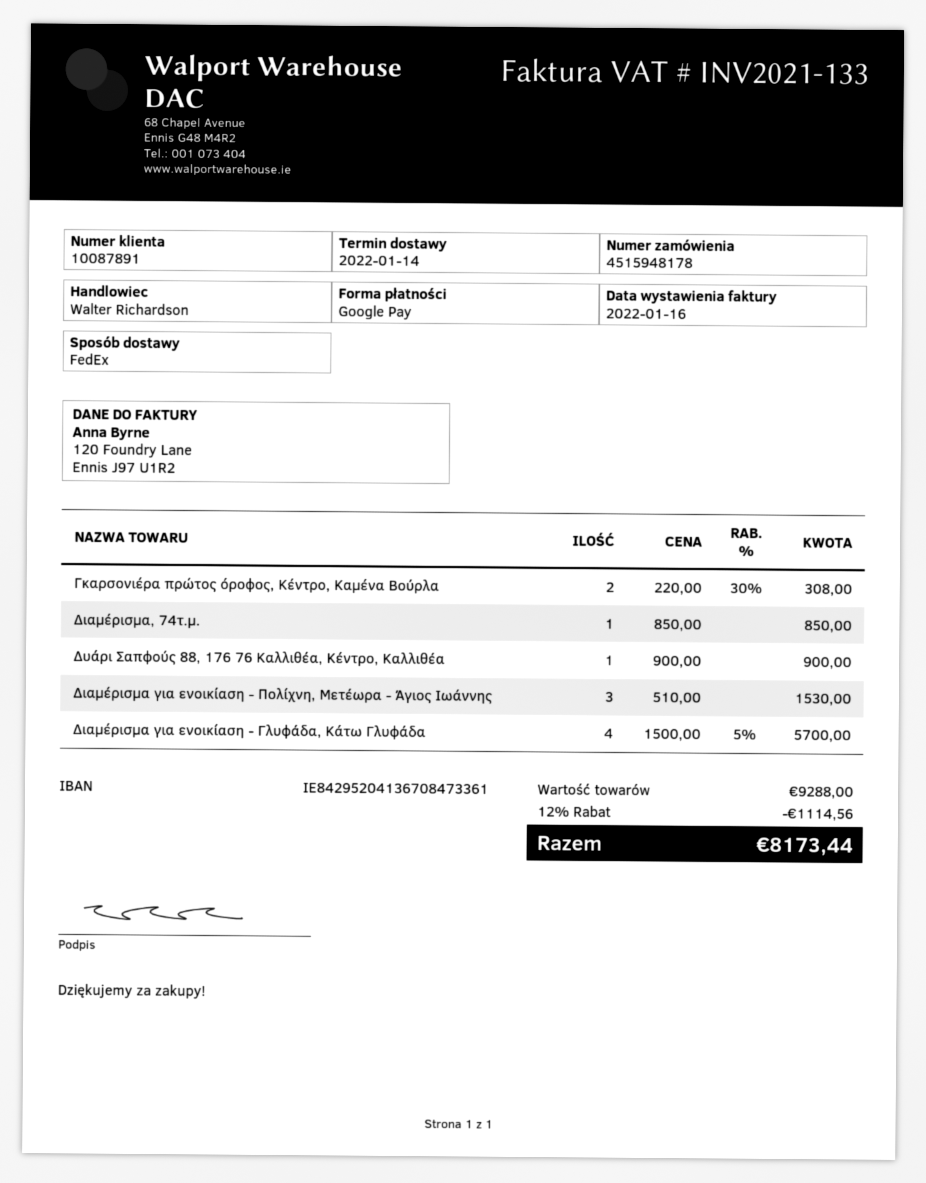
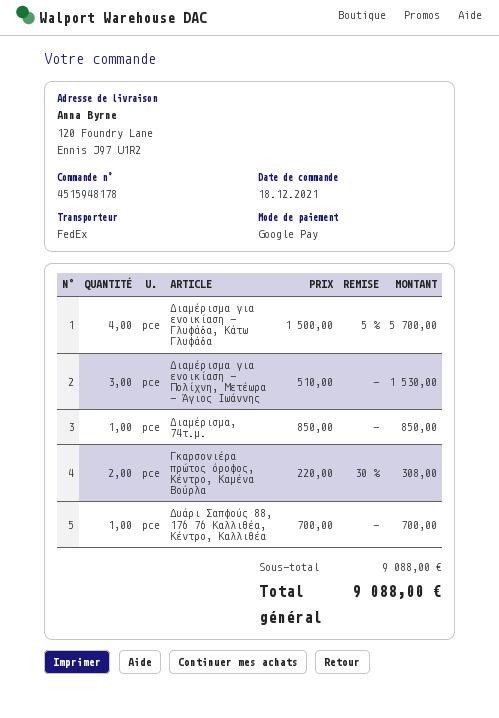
Δυάρι Σαπφούς 88, 176 76 Καλλιθέα, Κέντρο, Καλλιθέα: 1 x 900.00 = 900.00 -> 1 x 700.00 = 700.00
subtotal: 9288.00 -> 9088.00
discount: 12% = 1114.56 -> none
total: 8173.44 -> 9088.00

